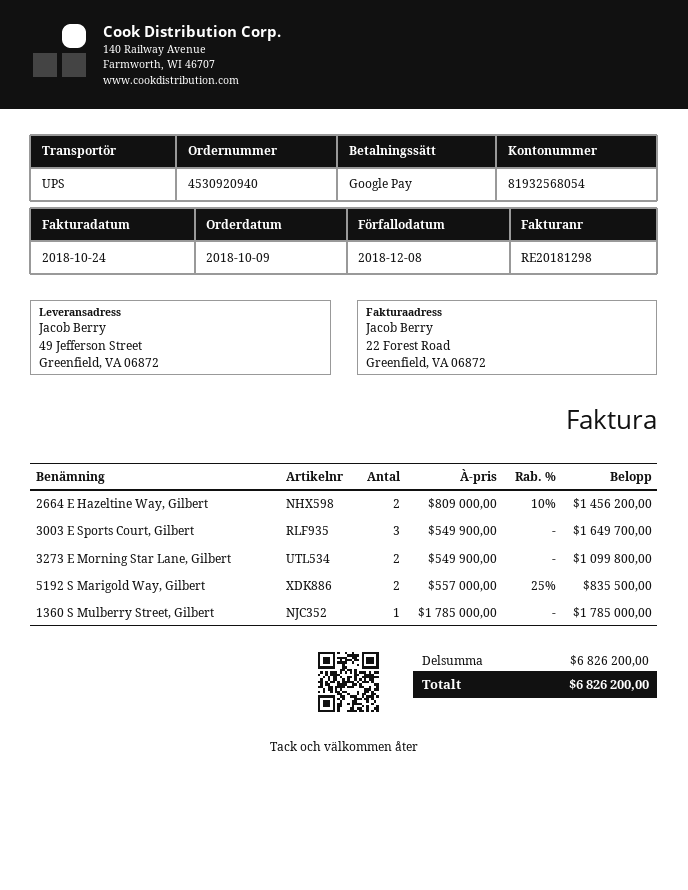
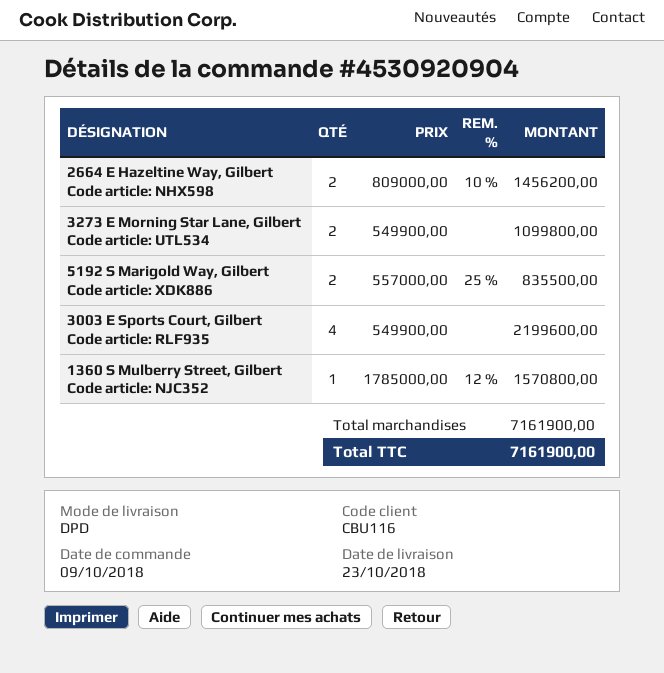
order number: 4530920940 -> 4530920904
shipping method: UPS -> DPD
3003 E Sports Court, Gilbert: 3 x 549900.00 = 1649700.00 -> 4 x 549900.00 = 2199600.00
1360 S Mulberry Street, Gilbert: 1 x 1785000.00 = 1785000.00 -> 1 x 1785000.00 - 12% = 1570800.00
subtotal: 6826200.00 -> 7161900.00
total: 6826200.00 -> 7161900.00

